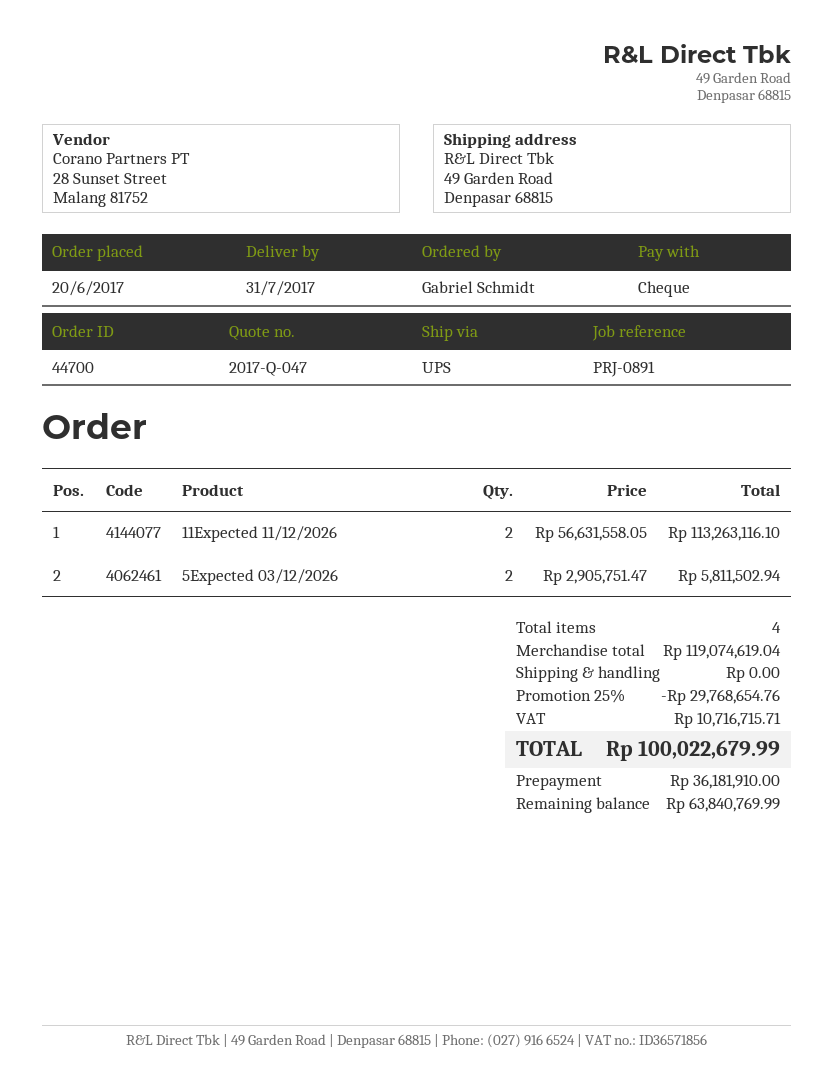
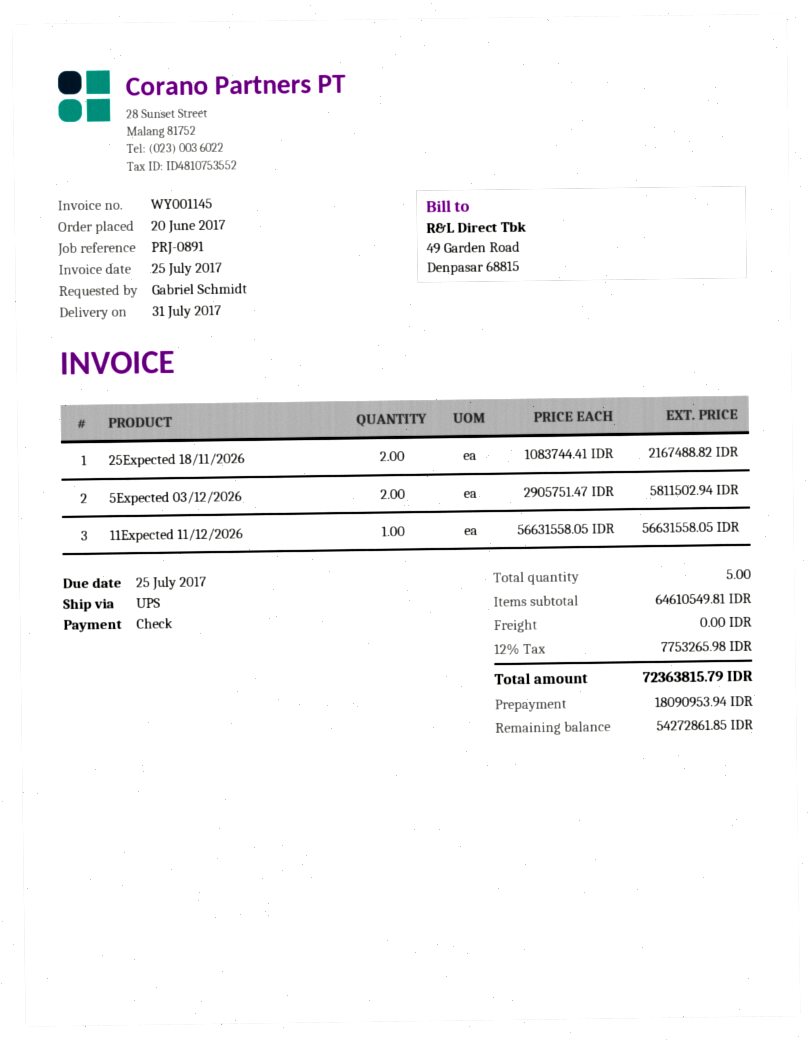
11Expected 11/12/2026: 2 x 56631558.05 = 113263116.10 -> 1 x 56631558.05 = 56631558.05
25Expected 18/11/2026: none -> 2 x 1083744.41 = 2167488.82
total quantity: 4 -> 5
subtotal: 119074619.04 -> 64610549.81
discount: 25% = 29768654.76 -> none
tax: 10716715.71 -> 7753265.98
total: 100022679.99 -> 72363815.79
deposit: 36181910.00 -> 18090953.94
balance: 63840769.99 -> 54272861.85

